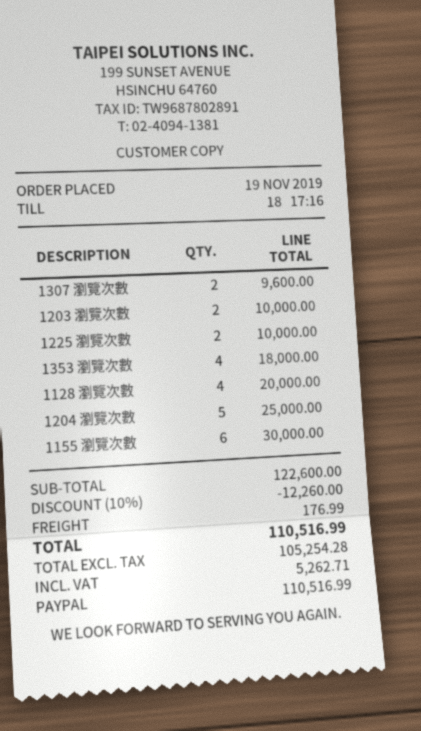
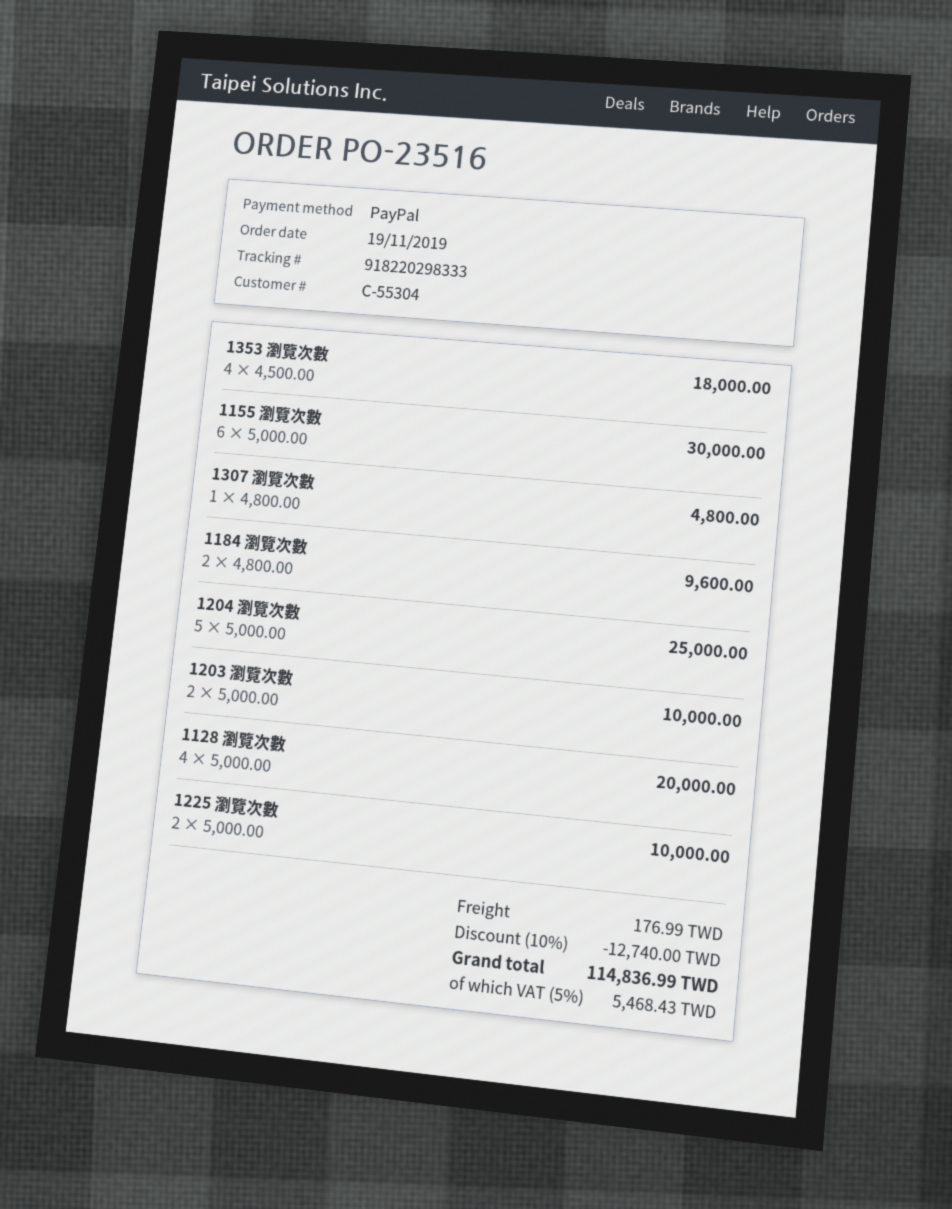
1307 瀏覽次數: 2 for 9600.00 -> 1 for 4800.00
1184 瀏覽次數: none -> 2 for 9600.00
discount: 10% = 12260.00 -> 10% = 12740.00
tax: 5262.71 -> 5468.43
total: 110516.99 -> 114836.99

